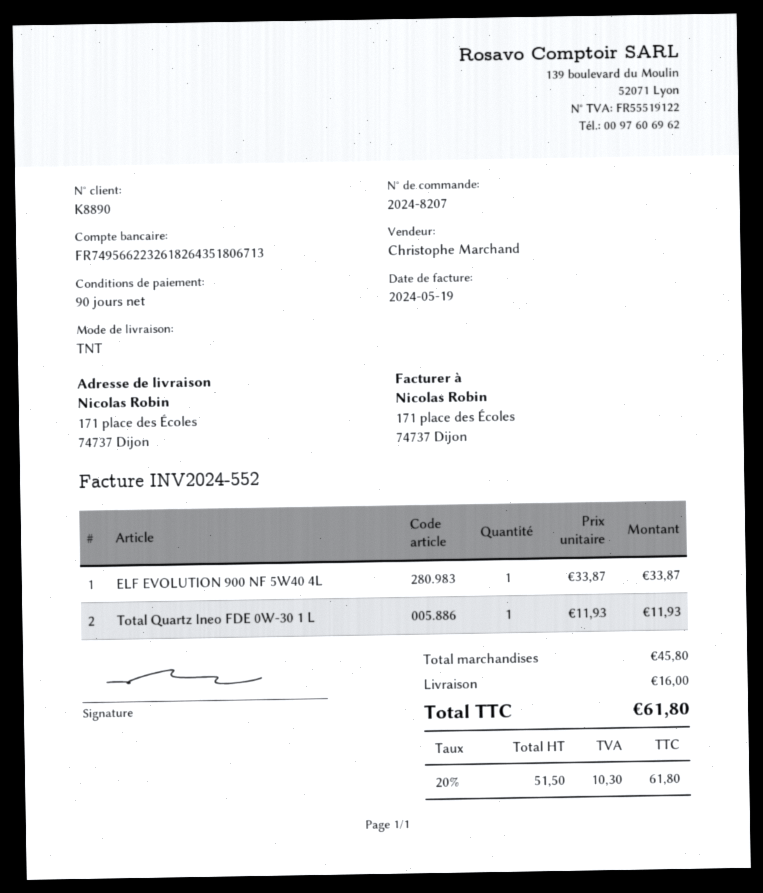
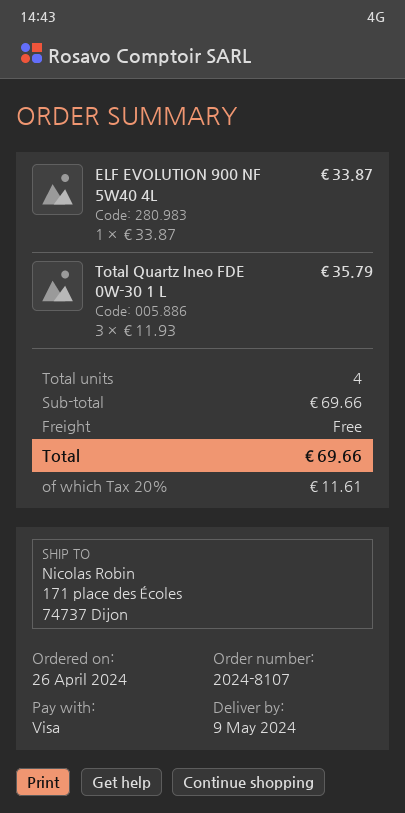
order number: 2024-8207 -> 2024-8107
Total Quartz Ineo FDE 0W-30 1 L: 1 x 11.93 = 11.93 -> 3 x 11.93 = 35.79
subtotal: 45.80 -> 69.66
shipping: 16.00 -> 0.00
tax: 20% = 10.30 -> 20% = 11.61
total: 61.80 -> 69.66

